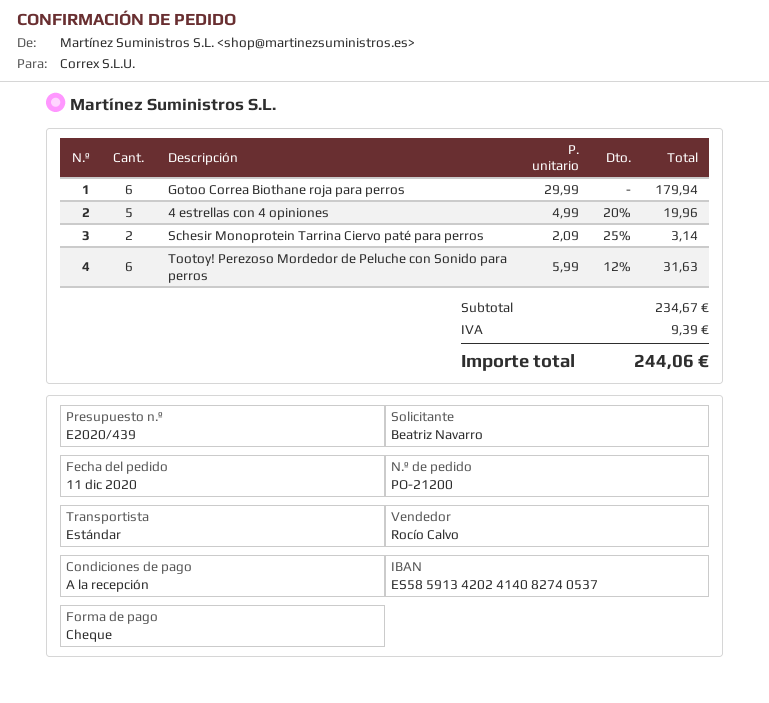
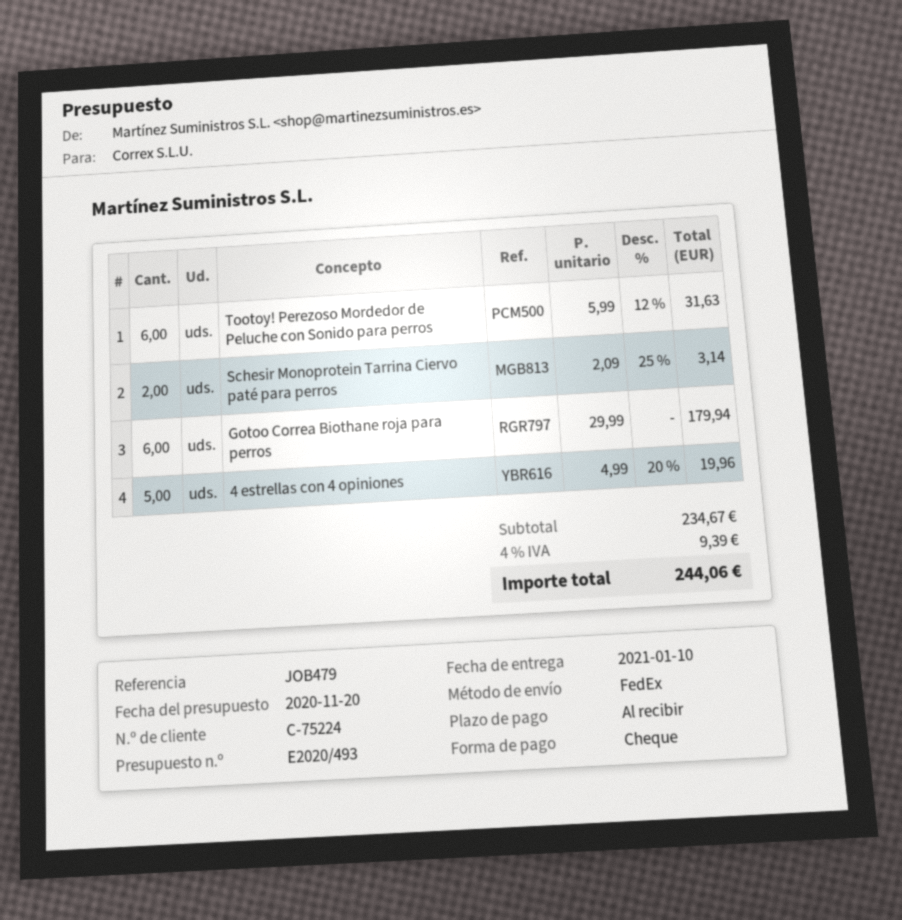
quote number: E2020/439 -> E2020/493
shipping method: standard -> FedEx

